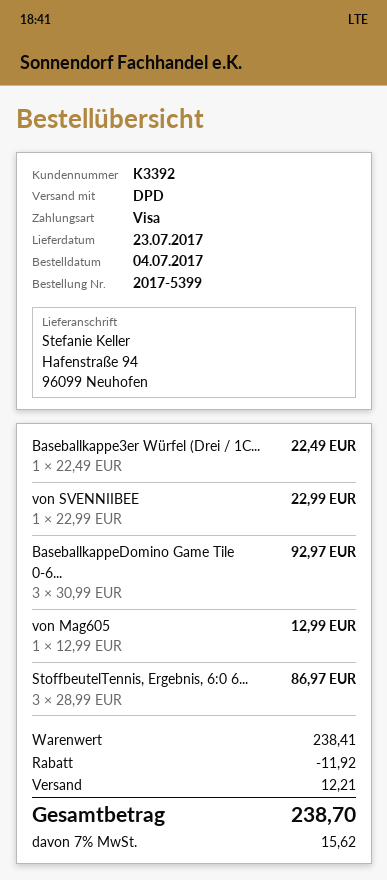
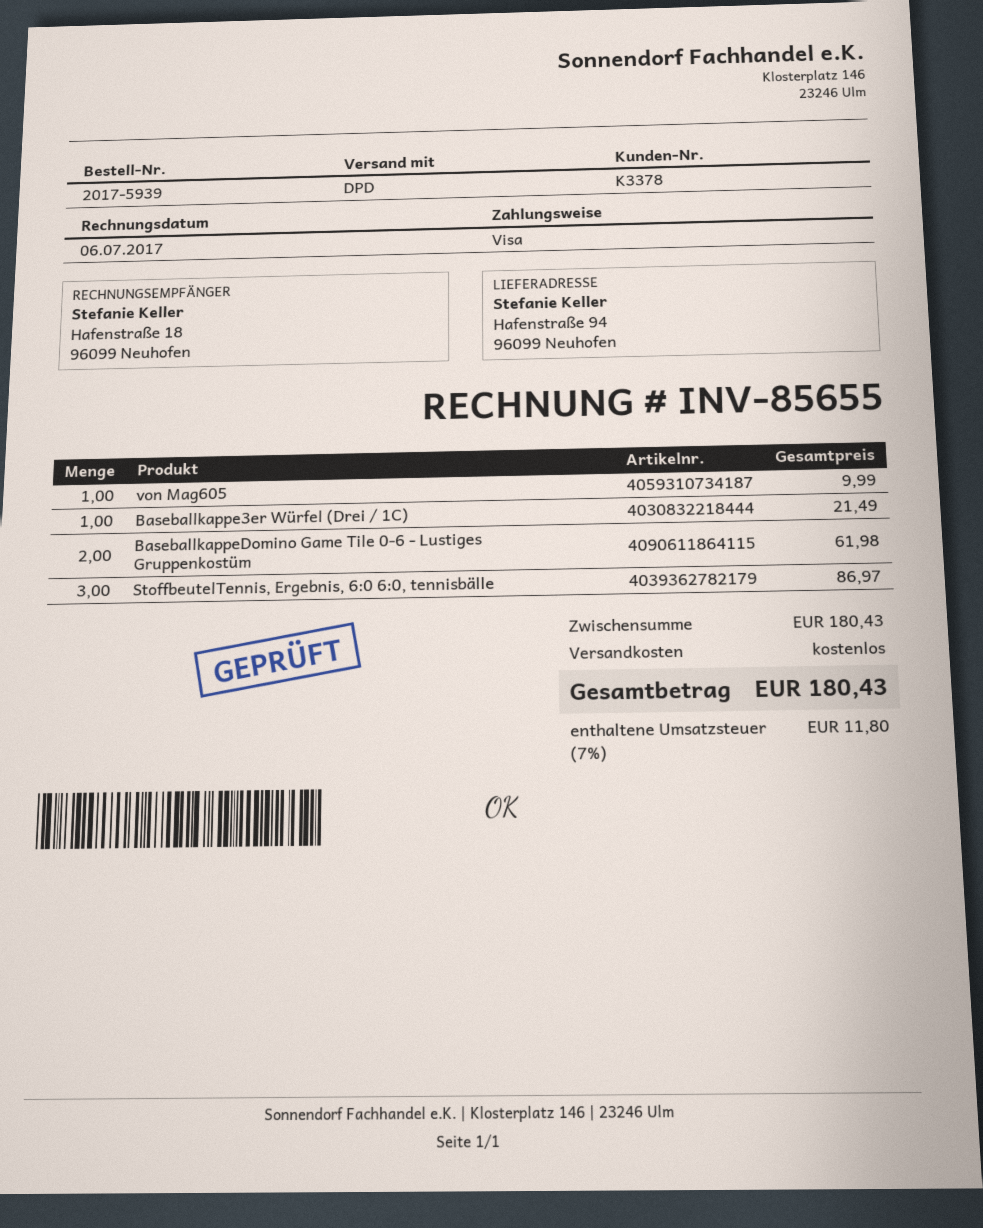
order number: 2017-5399 -> 2017-5939
customer number: K3392 -> K3378
Baseballkappe3er Würfel (Drei / 1C...: 1 for 22.49 -> 1 for 21.49
von SVENNIIBEE: 1 for 22.99 -> none
BaseballkappeDomino Game Tile 0-6...: 3 for 92.97 -> 2 for 61.98
von Mag605: 1 for 12.99 -> 1 for 9.99
subtotal: 238.41 -> 180.43
discount: 11.92 -> none
shipping: 12.21 -> 0.00
tax: 7% = 15.62 -> 7% = 11.80
total: 238.70 -> 180.43

